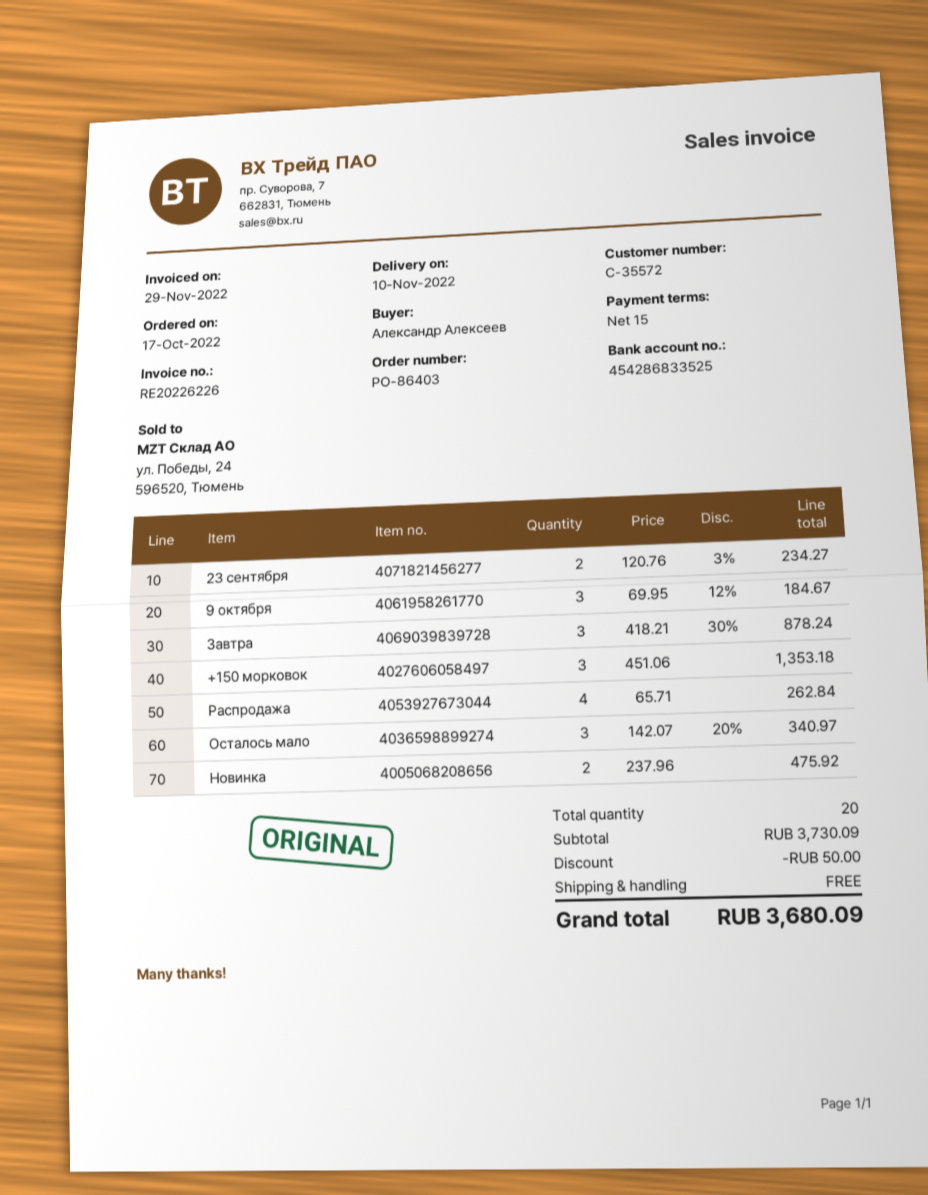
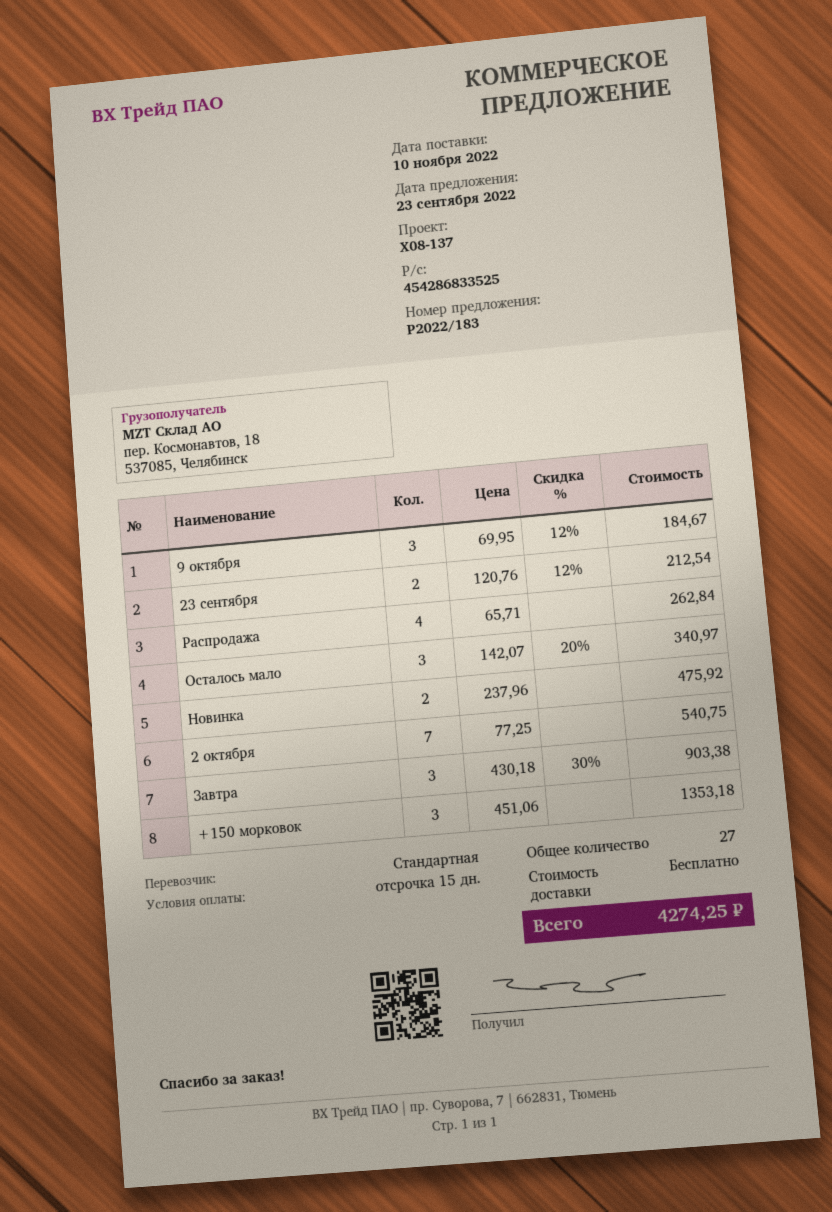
23 сентября: 2 x 120.76 - 3% = 234.27 -> 2 x 120.76 - 12% = 212.54
Завтра: 3 x 418.21 - 30% = 878.24 -> 3 x 430.18 - 30% = 903.38
2 октября: none -> 7 x 77.25 = 540.75
total quantity: 20 -> 27
discount: 50.00 -> none
total: 3680.09 -> 4274.25

